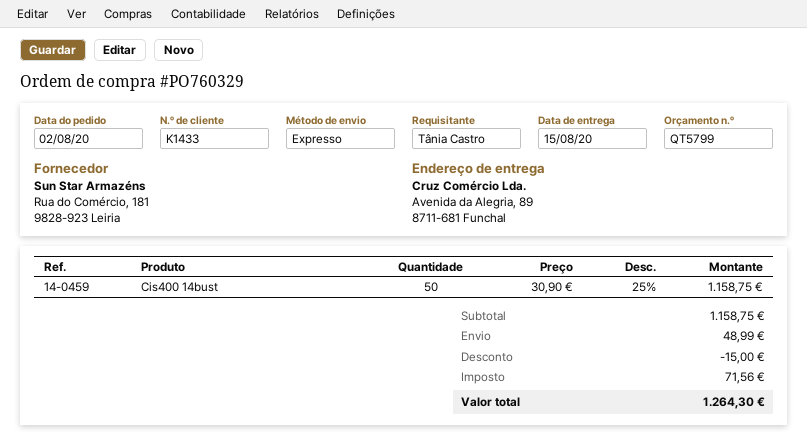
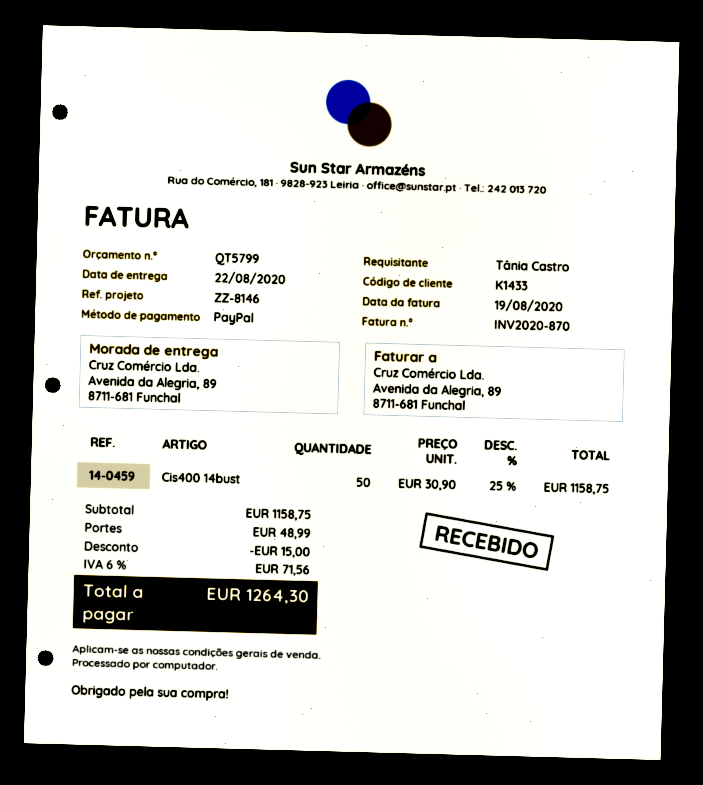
delivery date: 2020-08-15 -> 2020-08-22

